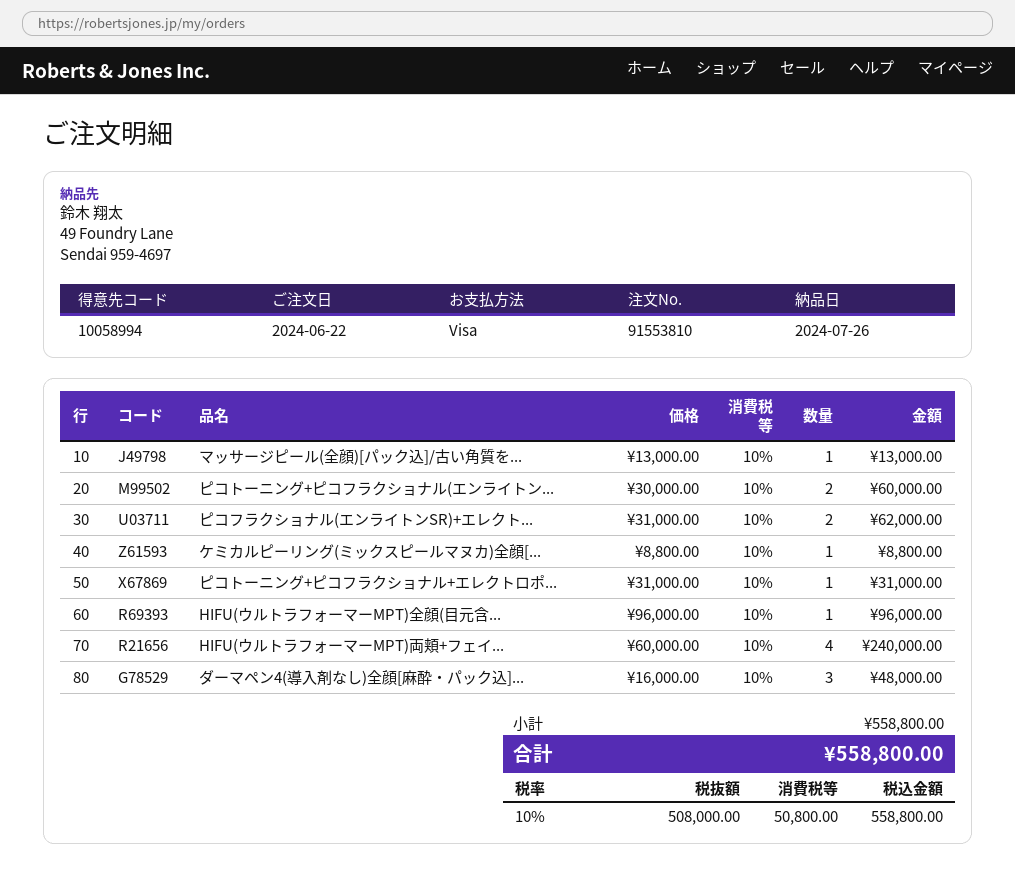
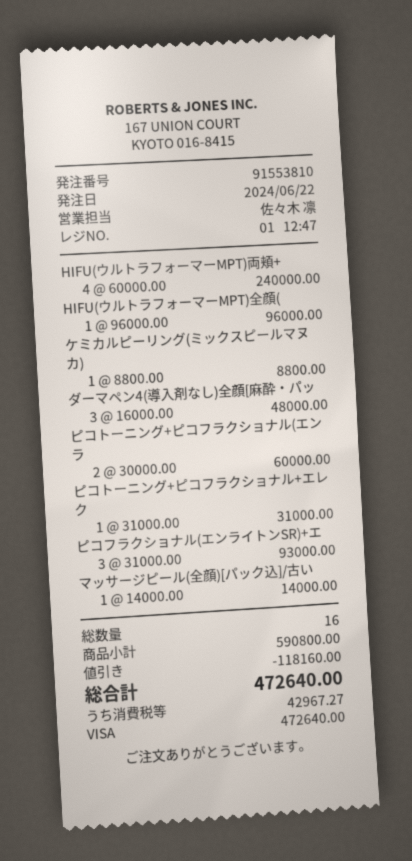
マッサージピール(全顔)[パック込]/古い角質を...: 1 x 13000.00 = 13000.00 -> 1 x 14000.00 = 14000.00
ピコフラクショナル(エンライトンSR)+エレクト...: 2 x 31000.00 = 62000.00 -> 3 x 31000.00 = 93000.00
subtotal: 558800.00 -> 590800.00
discount: none -> 118160.00
tax: 50800.00 -> 42967.27
total: 558800.00 -> 472640.00

